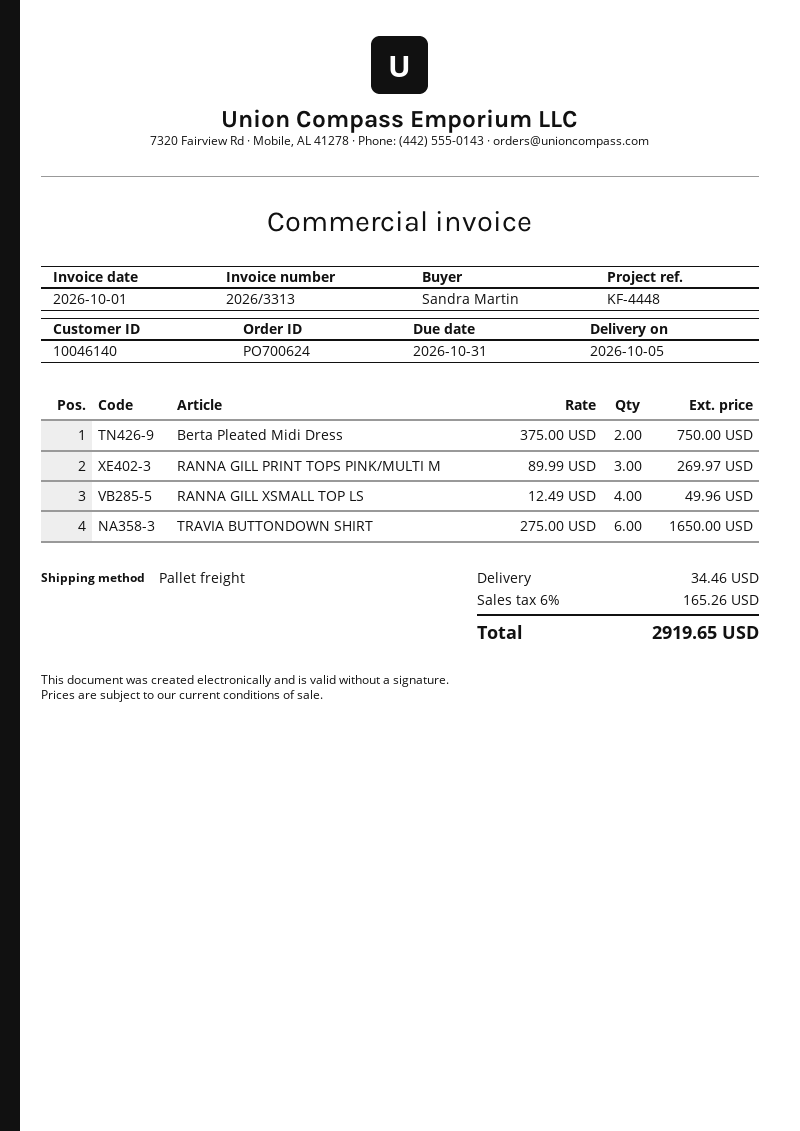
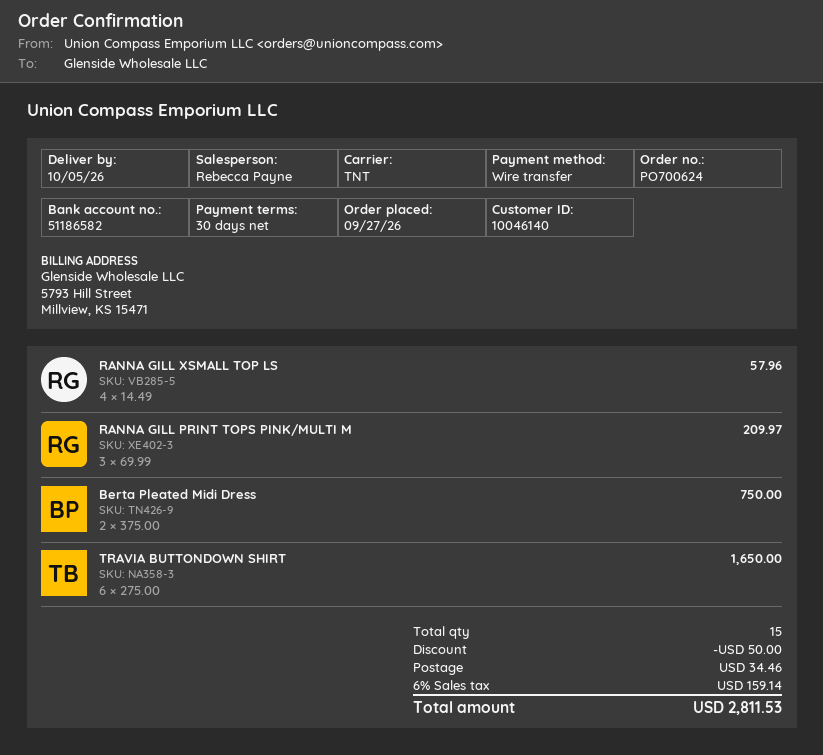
shipping method: pallet freight -> TNT
RANNA GILL PRINT TOPS PINK/MULTI M: 3 x 89.99 = 269.97 -> 3 x 69.99 = 209.97
RANNA GILL XSMALL TOP LS: 4 x 12.49 = 49.96 -> 4 x 14.49 = 57.96
discount: none -> 50.00
tax: 6% = 165.26 -> 6% = 159.14
total: 2919.65 -> 2811.53

